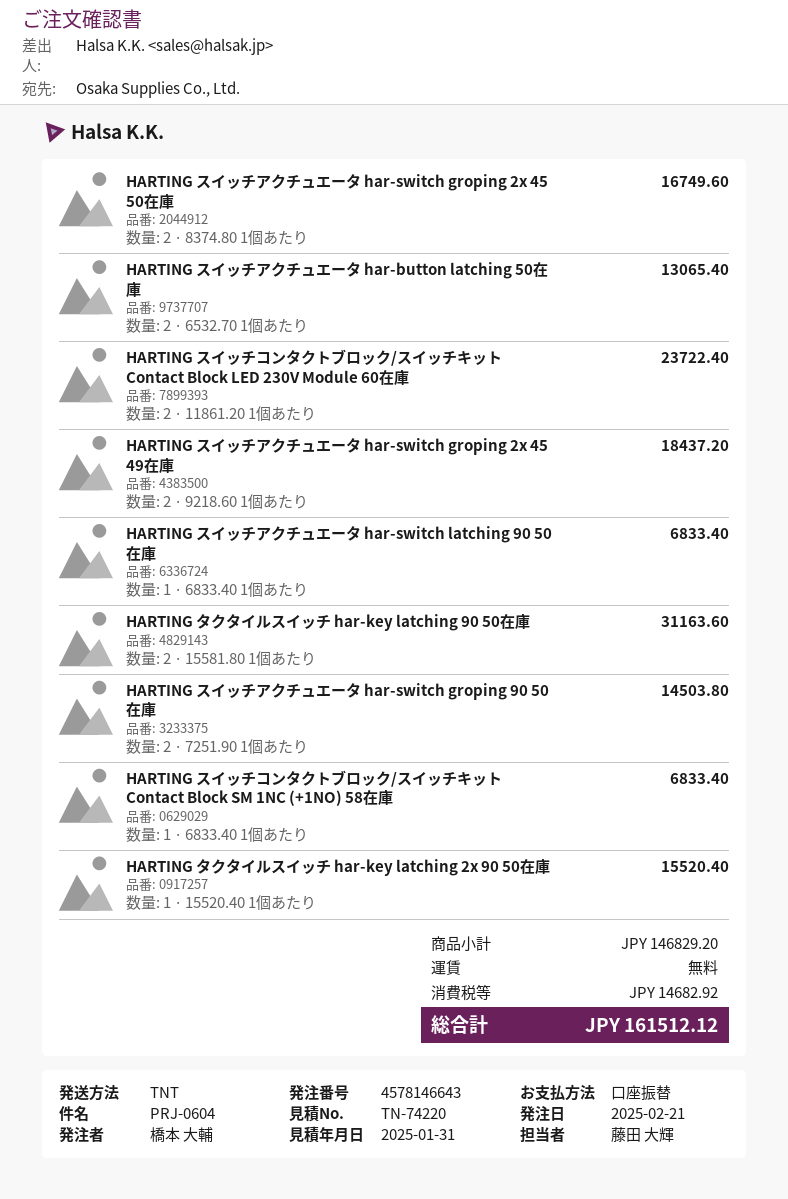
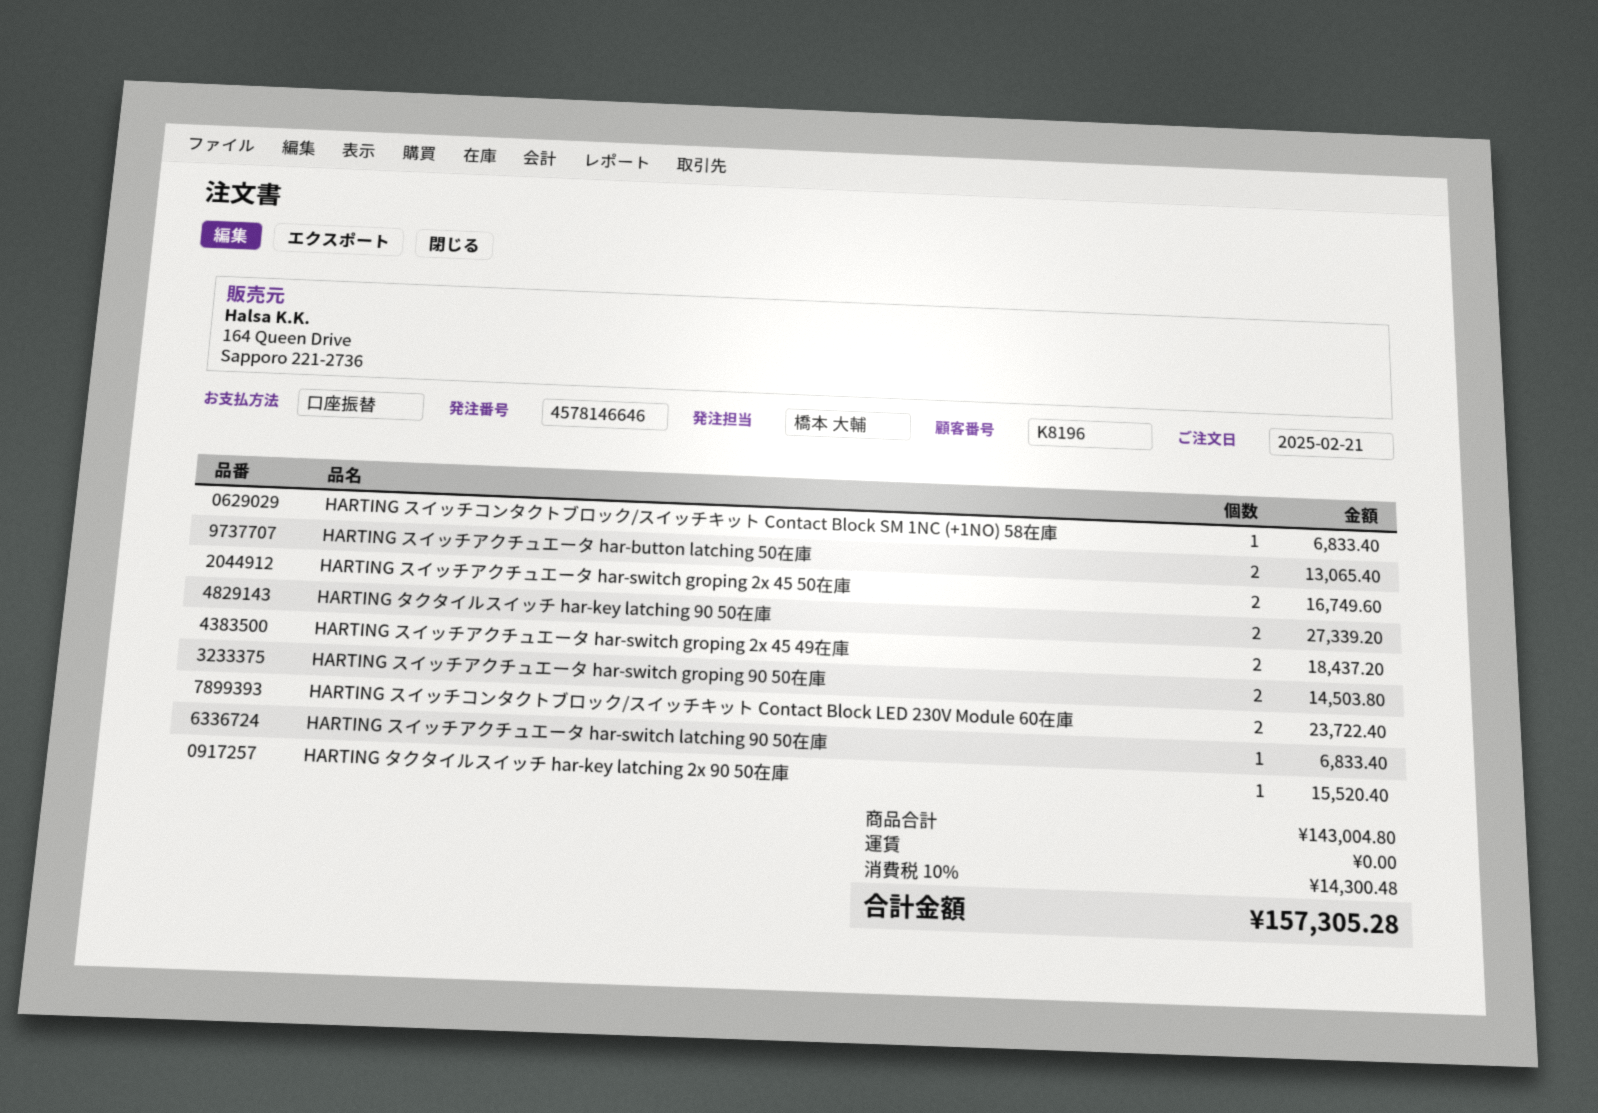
order number: 4578146643 -> 4578146646
HARTING タクタイルスイッチ har-key latching 90 50在庫: 2 for 31163.60 -> 2 for 27339.20
subtotal: 146829.20 -> 143004.80
tax: 14682.92 -> 14300.48
total: 161512.12 -> 157305.28

